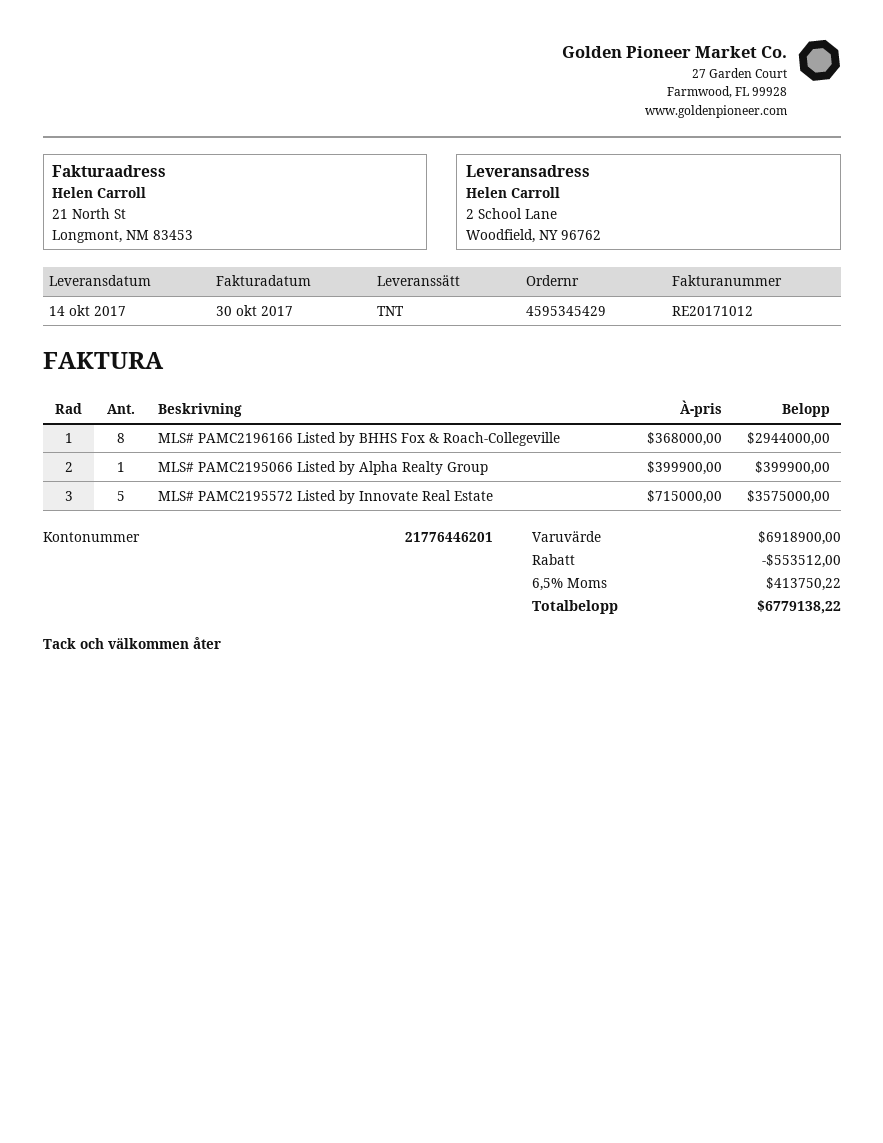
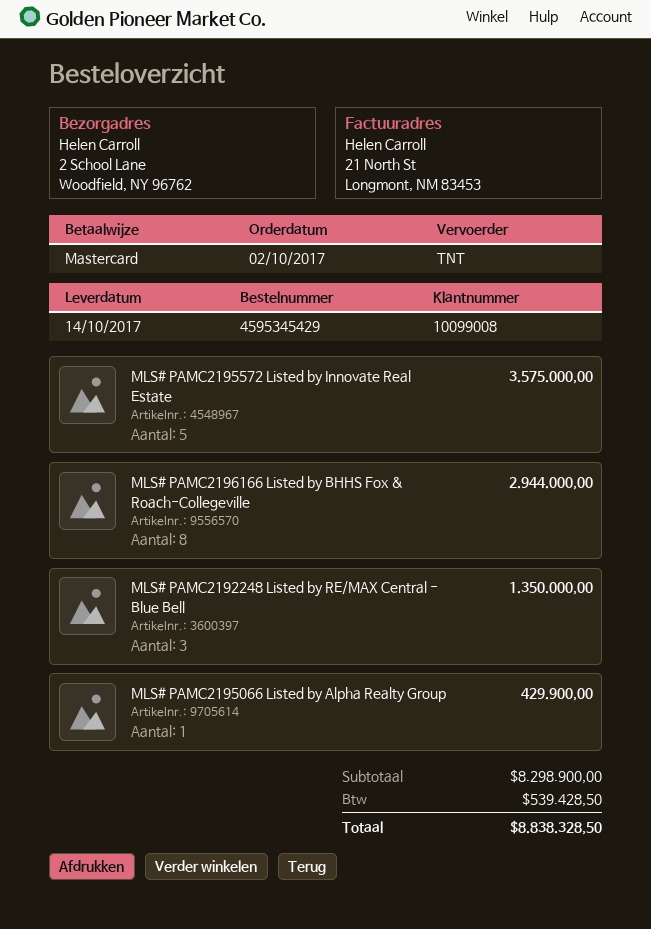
MLS# PAMC2195066 Listed by Alpha Realty Group: 1 for 399900.00 -> 1 for 429900.00
MLS# PAMC2192248 Listed by RE/MAX Central - Blue Bell: none -> 3 for 1350000.00
subtotal: 6918900.00 -> 8298900.00
discount: 553512.00 -> none
tax: 413750.22 -> 539428.50
total: 6779138.22 -> 8838328.50

